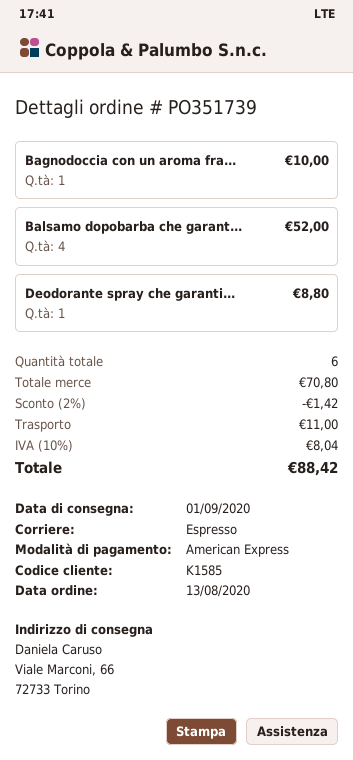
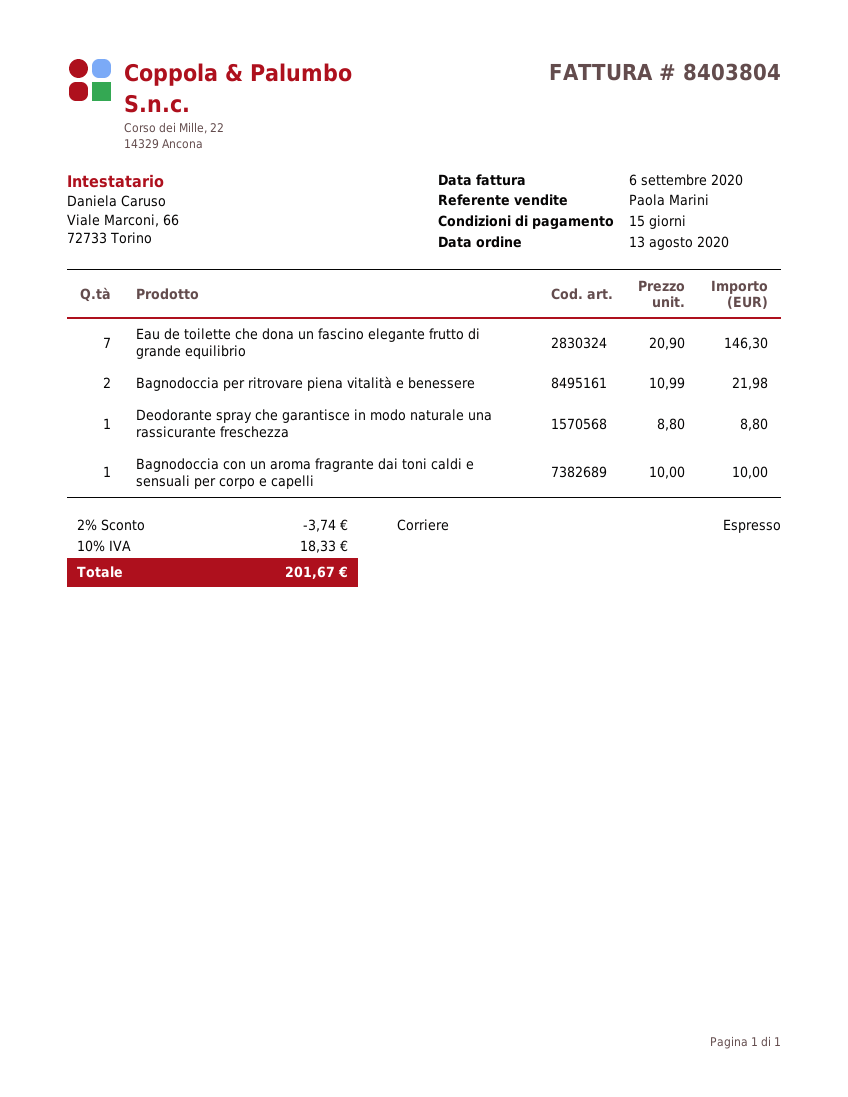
Balsamo dopobarba che garant...: 4 for 52.00 -> none
Eau de toilette che dona un fascino elegante frutto di grande equilibrio: none -> 7 for 146.30
Bagnodoccia per ritrovare piena vitalità e benessere: none -> 2 for 21.98
discount: 2% = 1.42 -> 2% = 3.74
shipping: 11.00 -> none
tax: 10% = 8.04 -> 10% = 18.33
total: 88.42 -> 201.67

